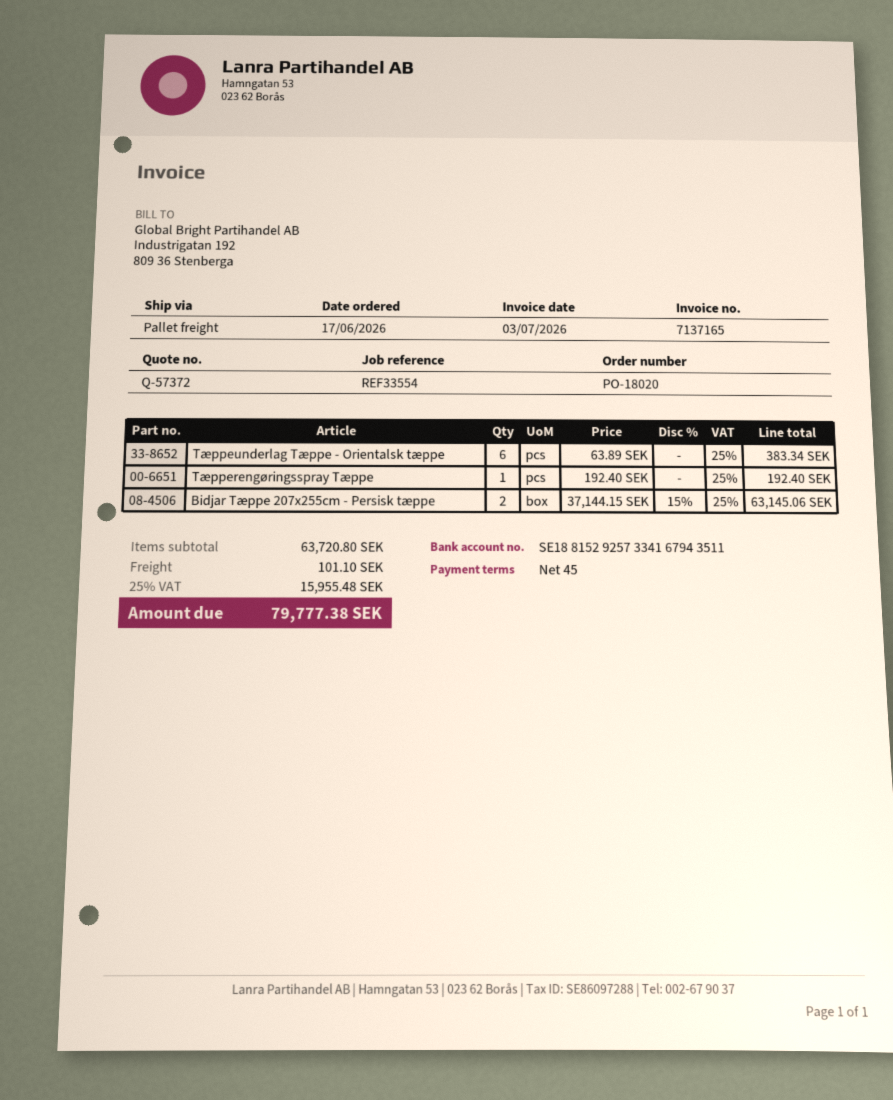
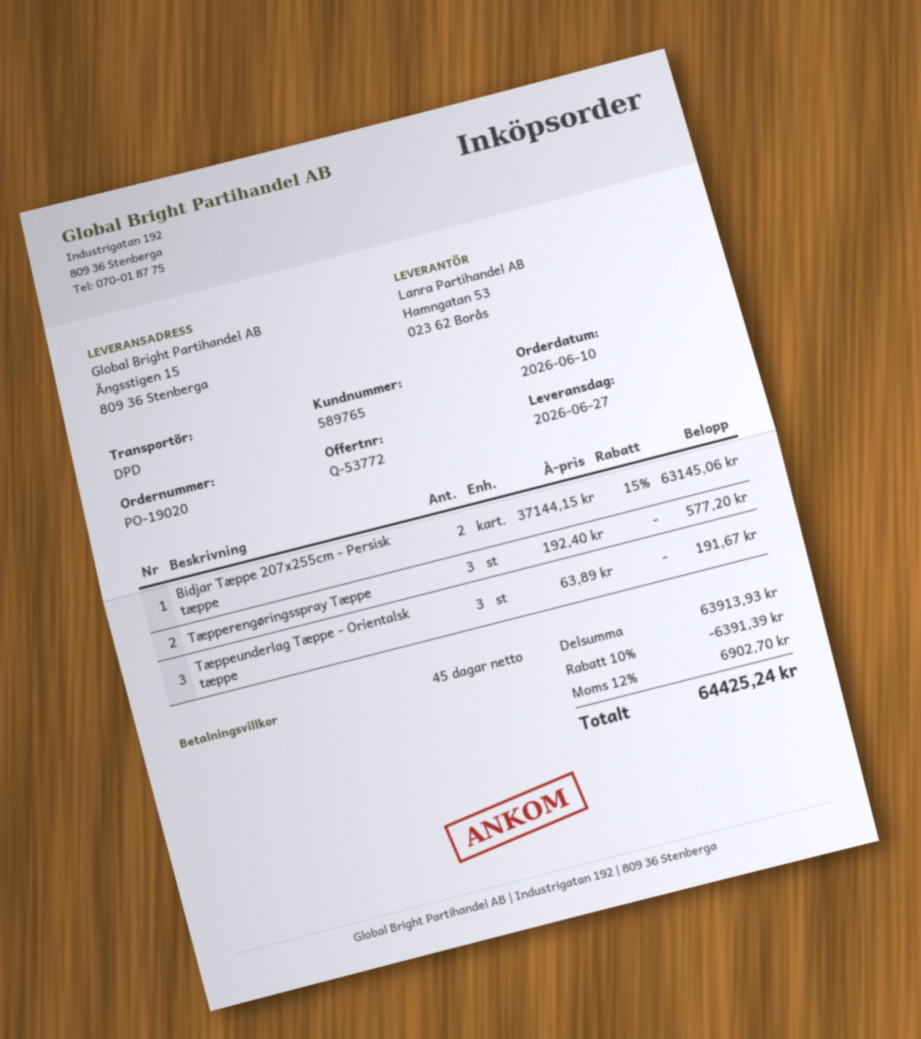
quote number: Q-57372 -> Q-53772
order number: PO-18020 -> PO-19020
order date: 2026-06-17 -> 2026-06-10
shipping method: pallet freight -> DPD
Tæppeunderlag Tæppe - Orientalsk tæppe: 6 x 63.89 = 383.34 -> 3 x 63.89 = 191.67
Tæpperengøringsspray Tæppe: 1 x 192.40 = 192.40 -> 3 x 192.40 = 577.20
subtotal: 63720.80 -> 63913.93
discount: none -> 10% = 6391.39
shipping: 101.10 -> none
tax: 25% = 15955.48 -> 12% = 6902.70
total: 79777.38 -> 64425.24

